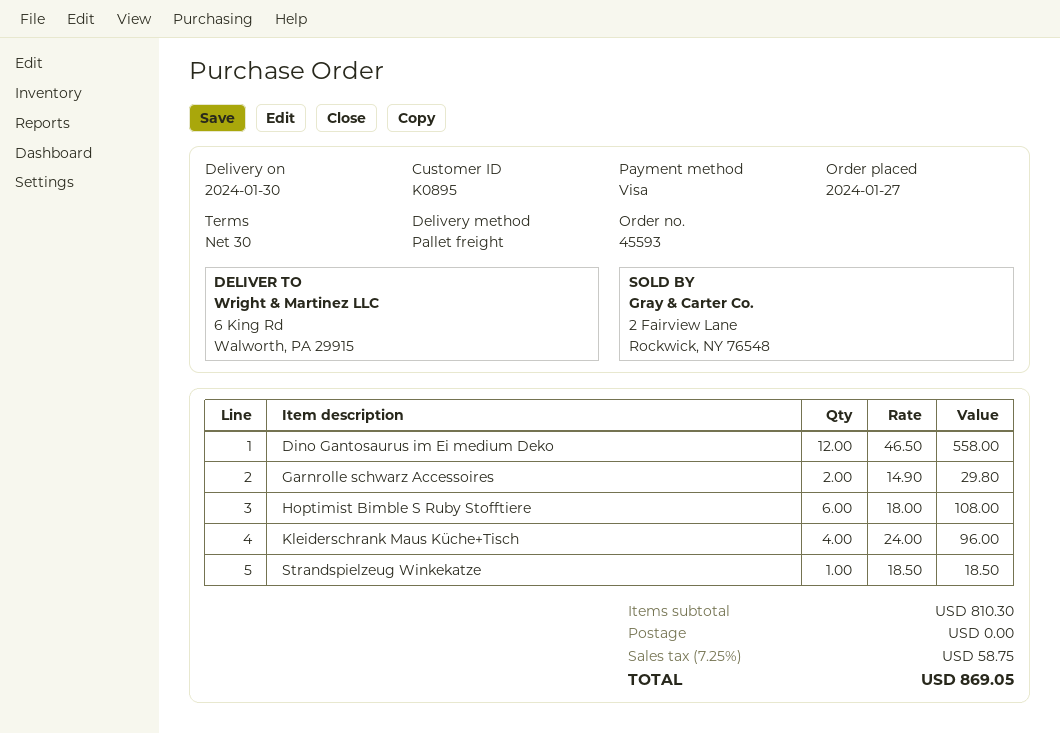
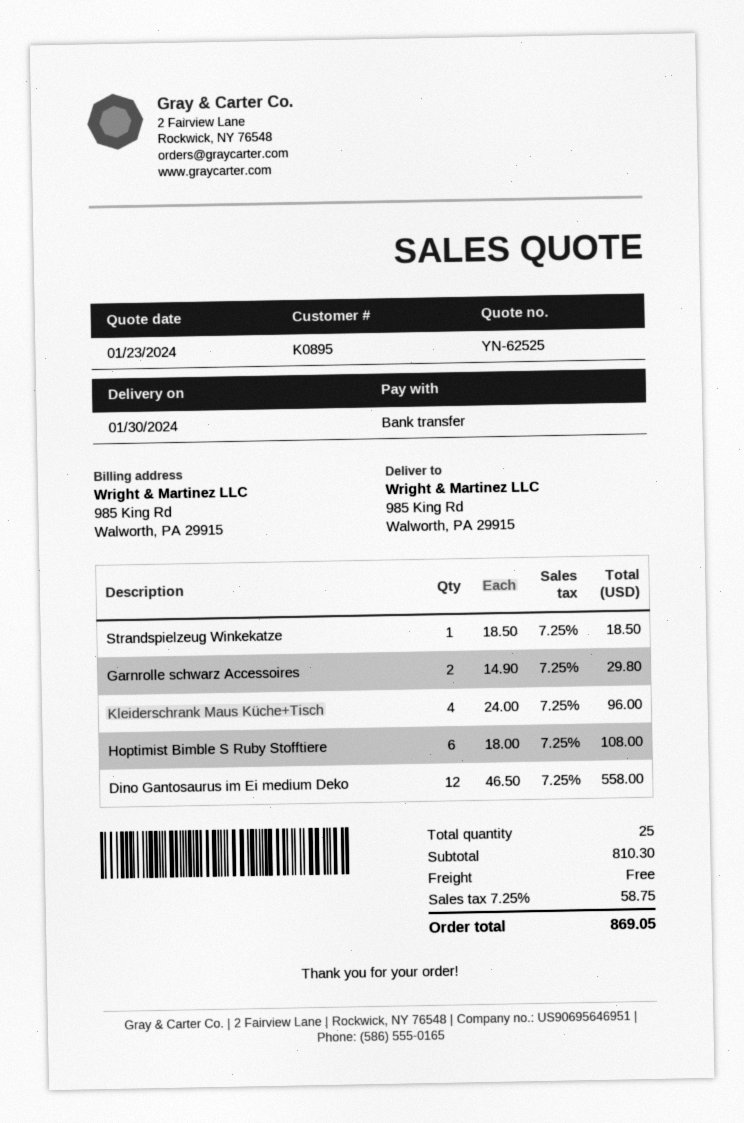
payment method: Visa -> bank transfer
ship to: 6 King Rd, Walworth, PA 29915 -> 985 King Rd, Walworth, PA 29915

